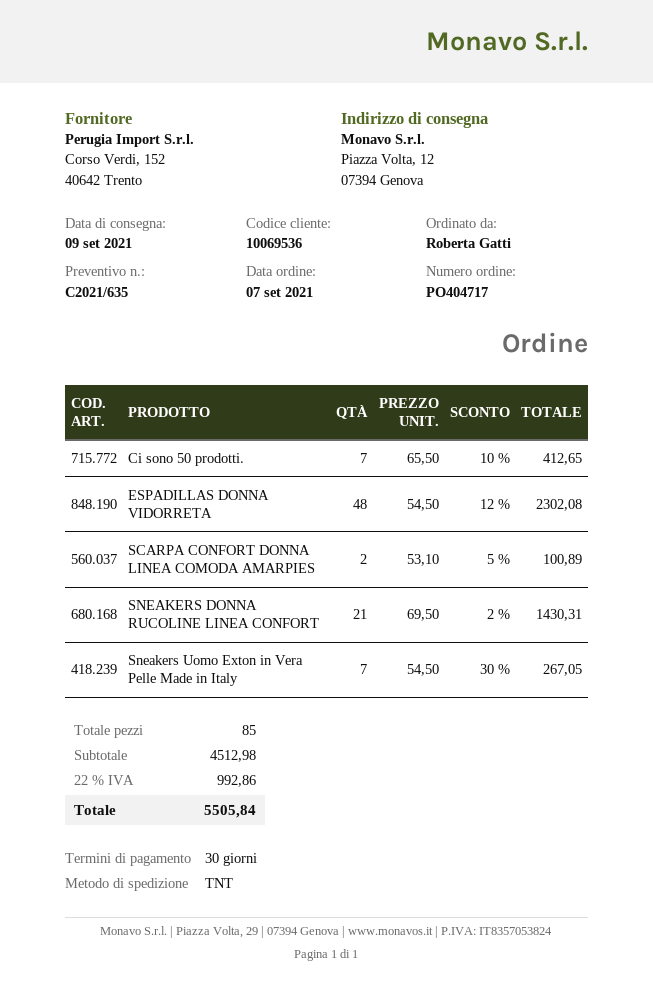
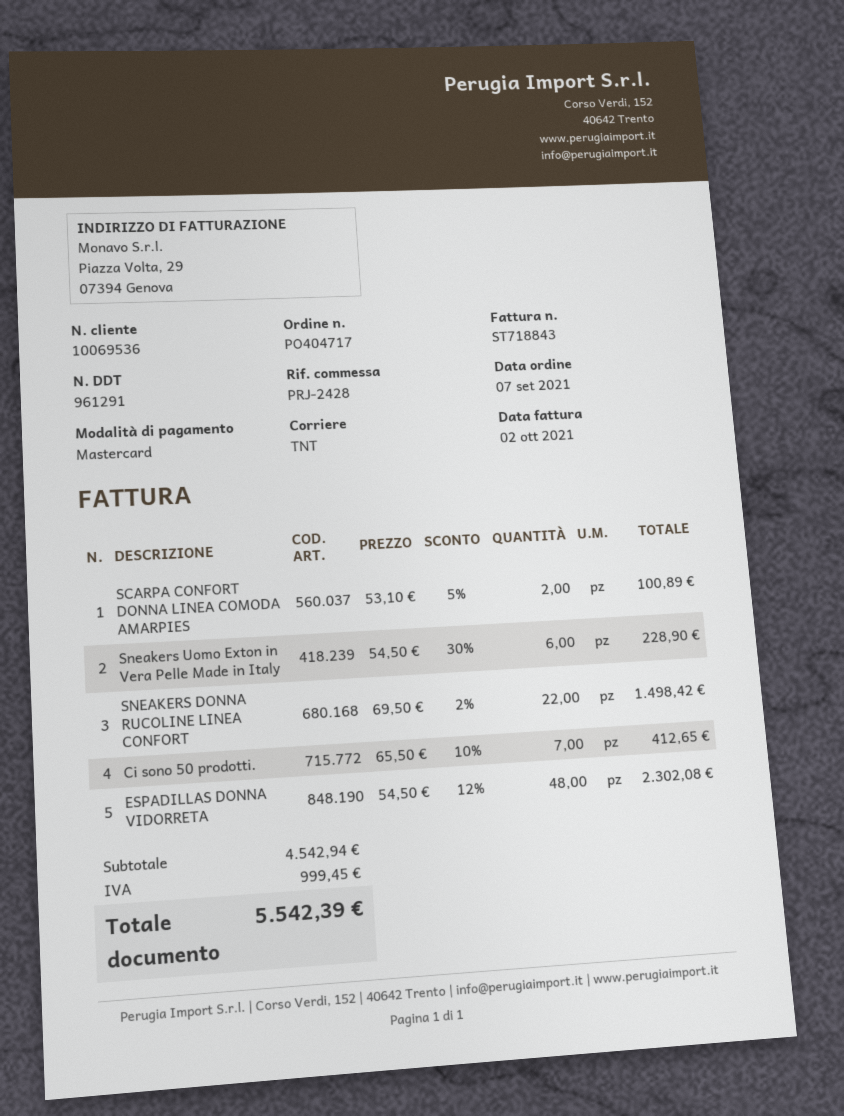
SNEAKERS DONNA RUCOLINE LINEA CONFORT: 21 x 69.50 - 2% = 1430.31 -> 22 x 69.50 - 2% = 1498.42
Sneakers Uomo Exton in Vera Pelle Made in Italy: 7 x 54.50 - 30% = 267.05 -> 6 x 54.50 - 30% = 228.90
subtotal: 4512.98 -> 4542.94
tax: 992.86 -> 999.45
total: 5505.84 -> 5542.39

